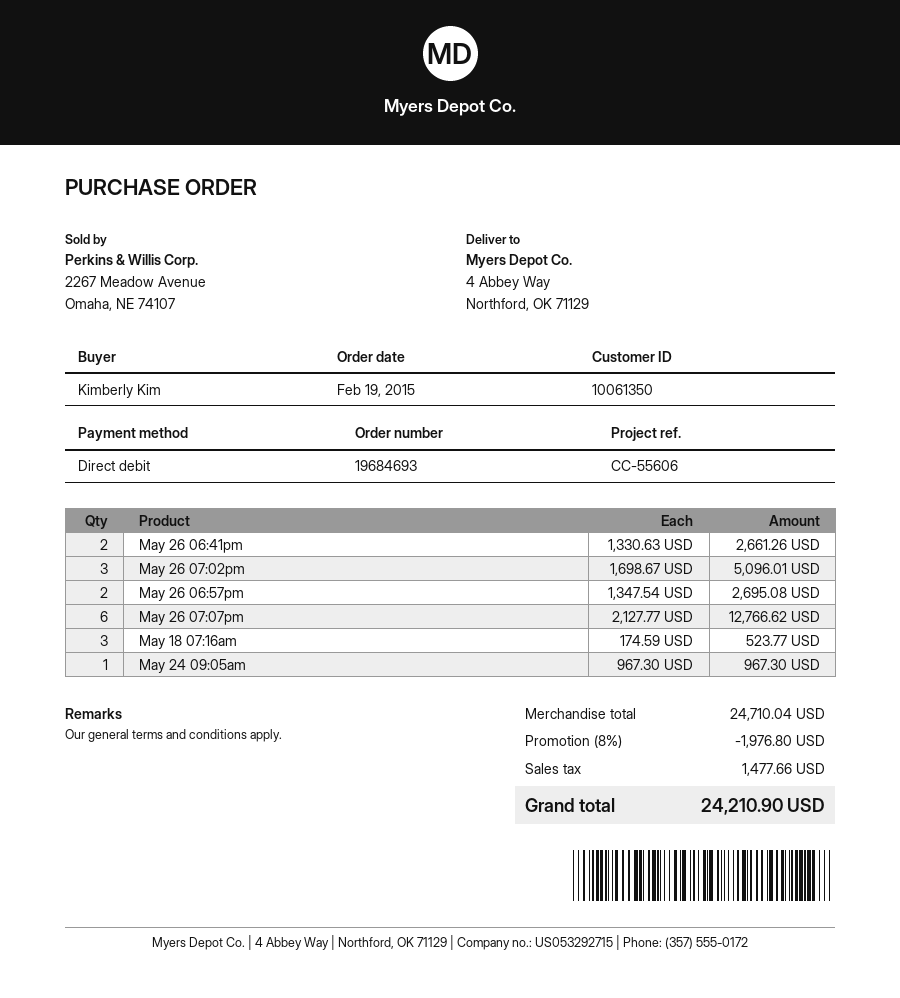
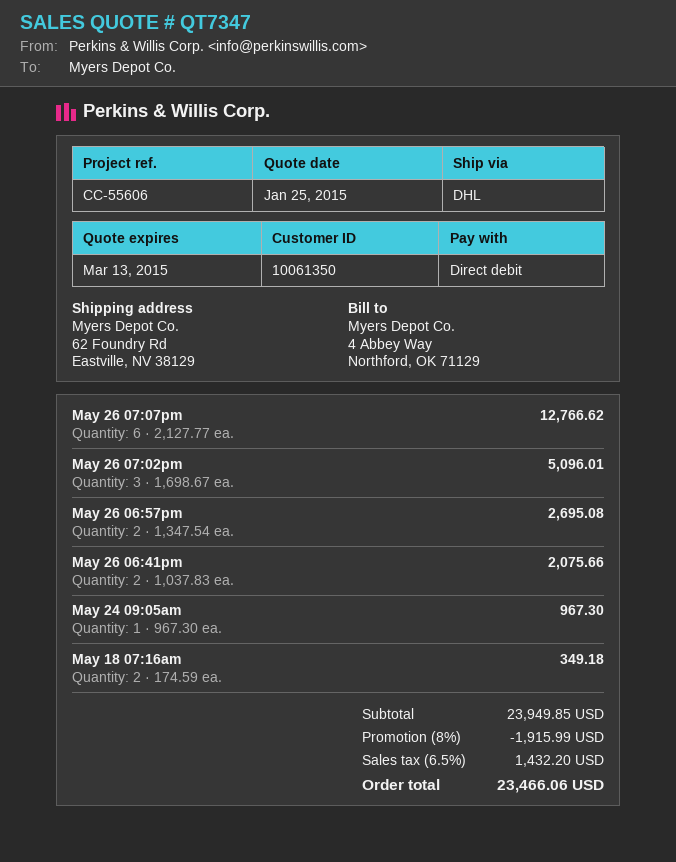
ship to: 4 Abbey Way, Northford, OK 71129 -> 62 Foundry Rd, Eastville, NV 38129
May 26 06:41pm: 2 x 1330.63 = 2661.26 -> 2 x 1037.83 = 2075.66
May 18 07:16am: 3 x 174.59 = 523.77 -> 2 x 174.59 = 349.18
subtotal: 24710.04 -> 23949.85
discount: 8% = 1976.80 -> 8% = 1915.99
tax: 1477.66 -> 1432.20
total: 24210.90 -> 23466.06

